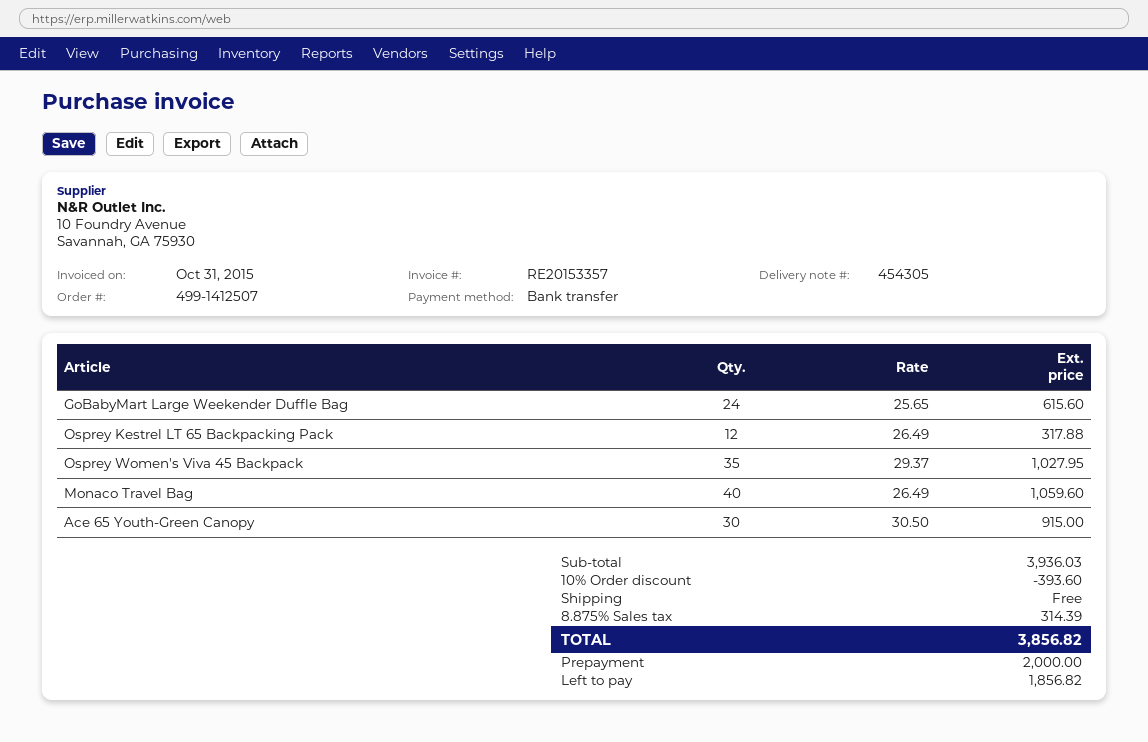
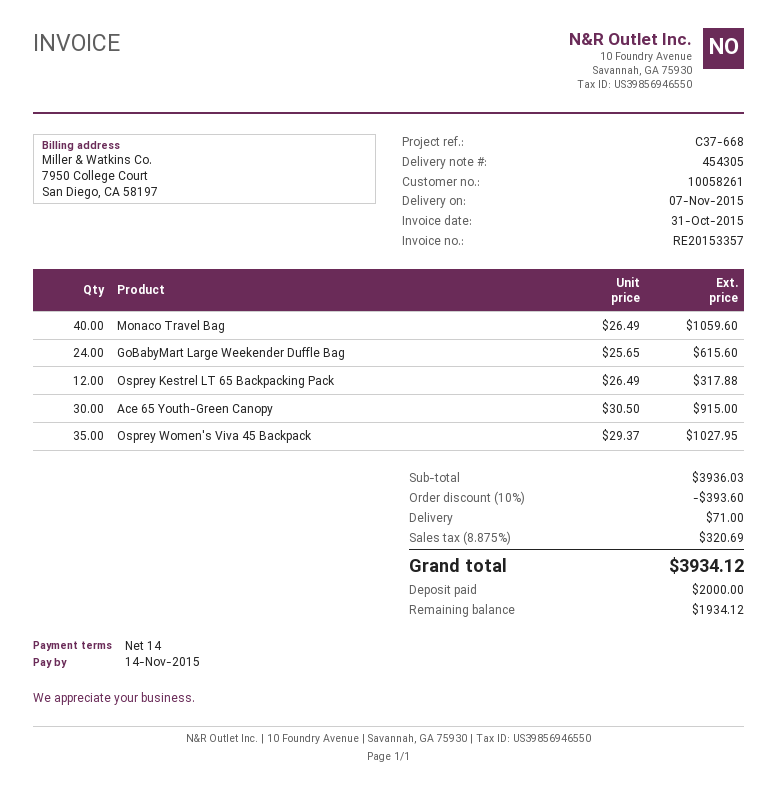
shipping: 0.00 -> 71.00
tax: 8.875% = 314.39 -> 8.875% = 320.69
total: 3856.82 -> 3934.12
balance: 1856.82 -> 1934.12

